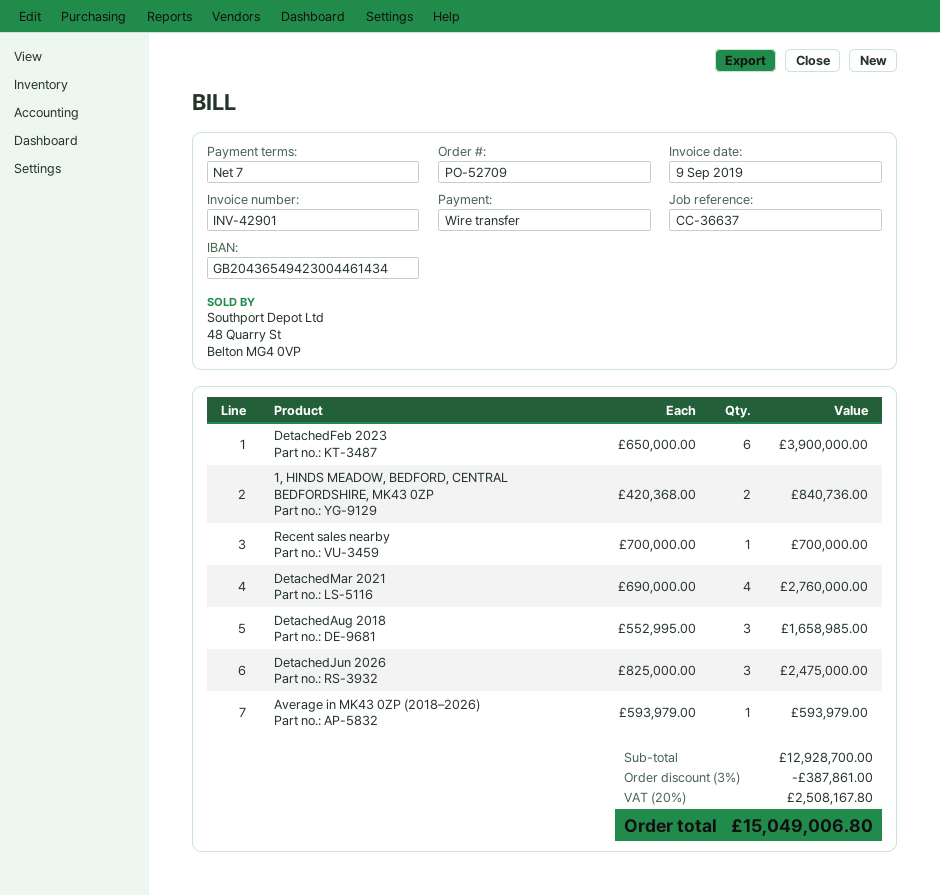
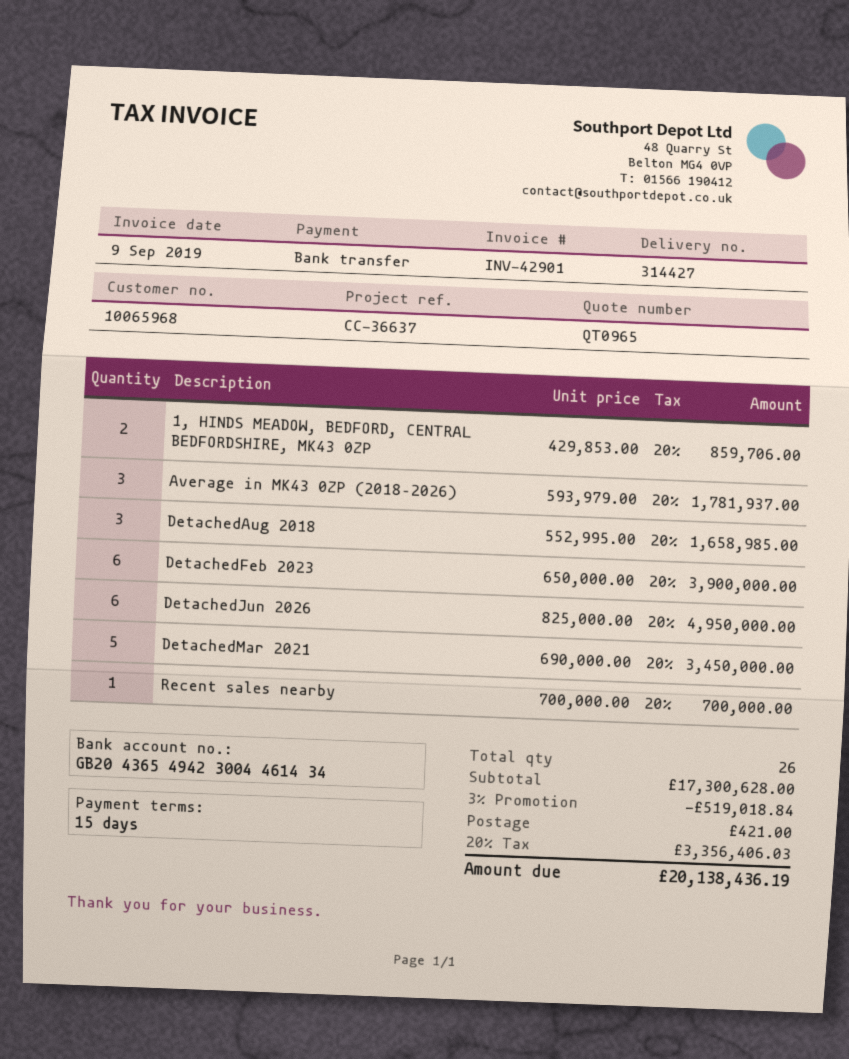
payment terms: 7 days -> 15 days
1, HINDS MEADOW, BEDFORD, CENTRAL BEDFORDSHIRE, MK43 0ZP: 2 x 420368.00 = 840736.00 -> 2 x 429853.00 = 859706.00
DetachedMar 2021: 4 x 690000.00 = 2760000.00 -> 5 x 690000.00 = 3450000.00
DetachedJun 2026: 3 x 825000.00 = 2475000.00 -> 6 x 825000.00 = 4950000.00
Average in MK43 0ZP (2018–2026): 1 x 593979.00 = 593979.00 -> 3 x 593979.00 = 1781937.00
subtotal: 12928700.00 -> 17300628.00
discount: 3% = 387861.00 -> 3% = 519018.84
shipping: none -> 421.00
tax: 20% = 2508167.80 -> 20% = 3356406.03
total: 15049006.80 -> 20138436.19

